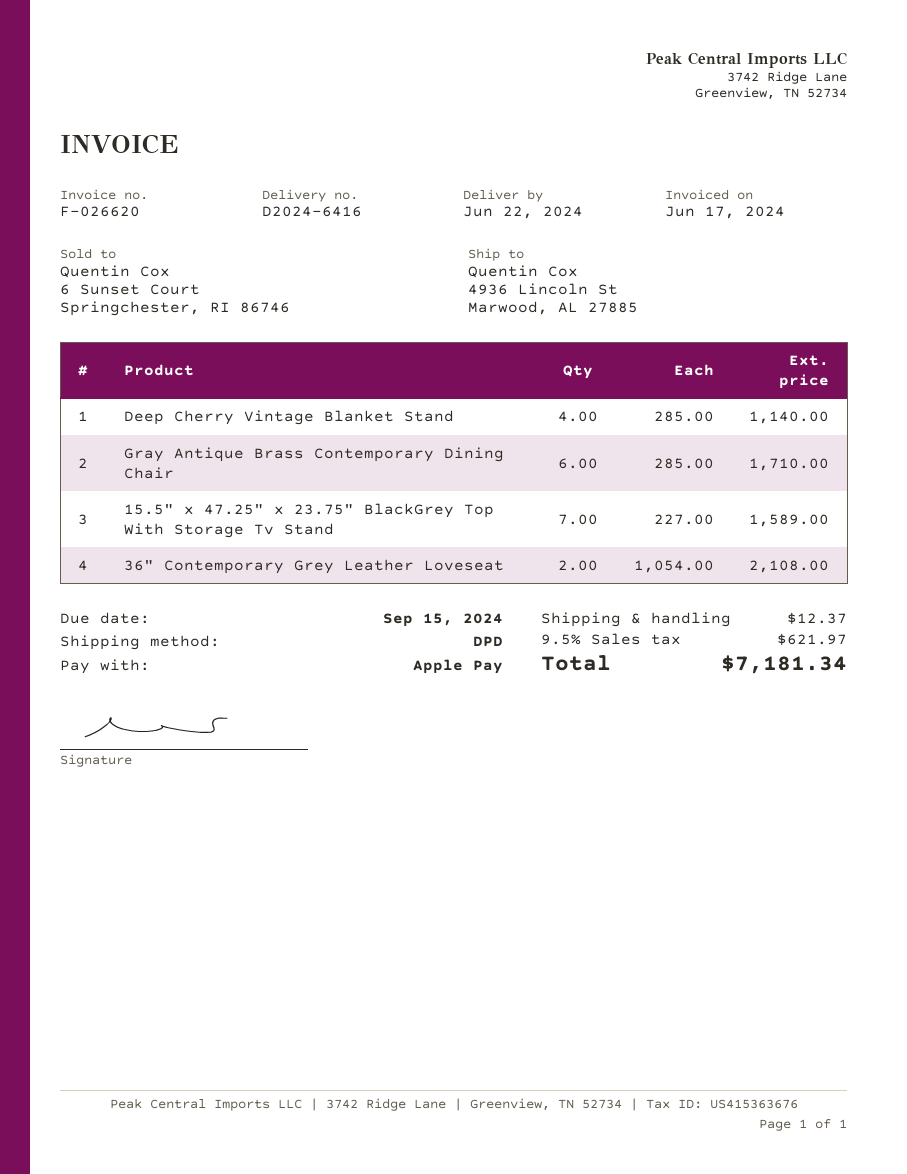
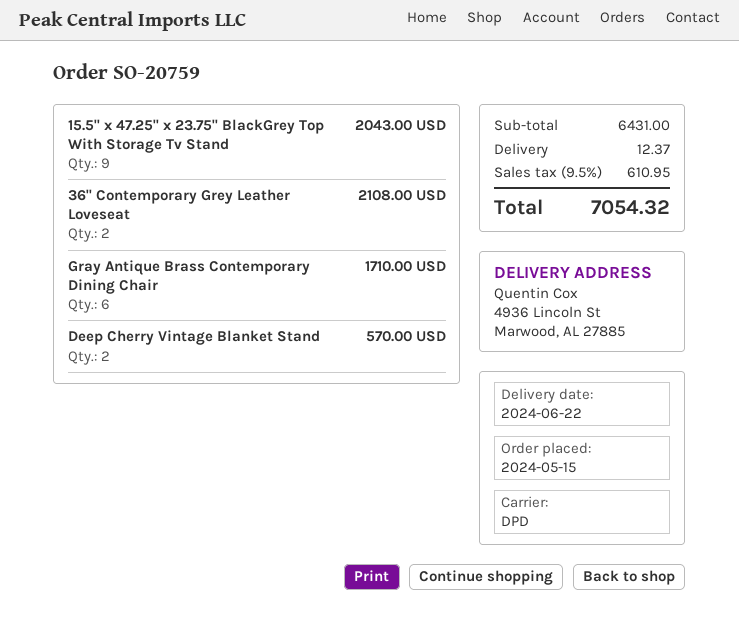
Deep Cherry Vintage Blanket Stand: 4 for 1140.00 -> 2 for 570.00
15.5" x 47.25" x 23.75" BlackGrey Top With Storage Tv Stand: 7 for 1589.00 -> 9 for 2043.00
tax: 9.5% = 621.97 -> 9.5% = 610.95
total: 7181.34 -> 7054.32

